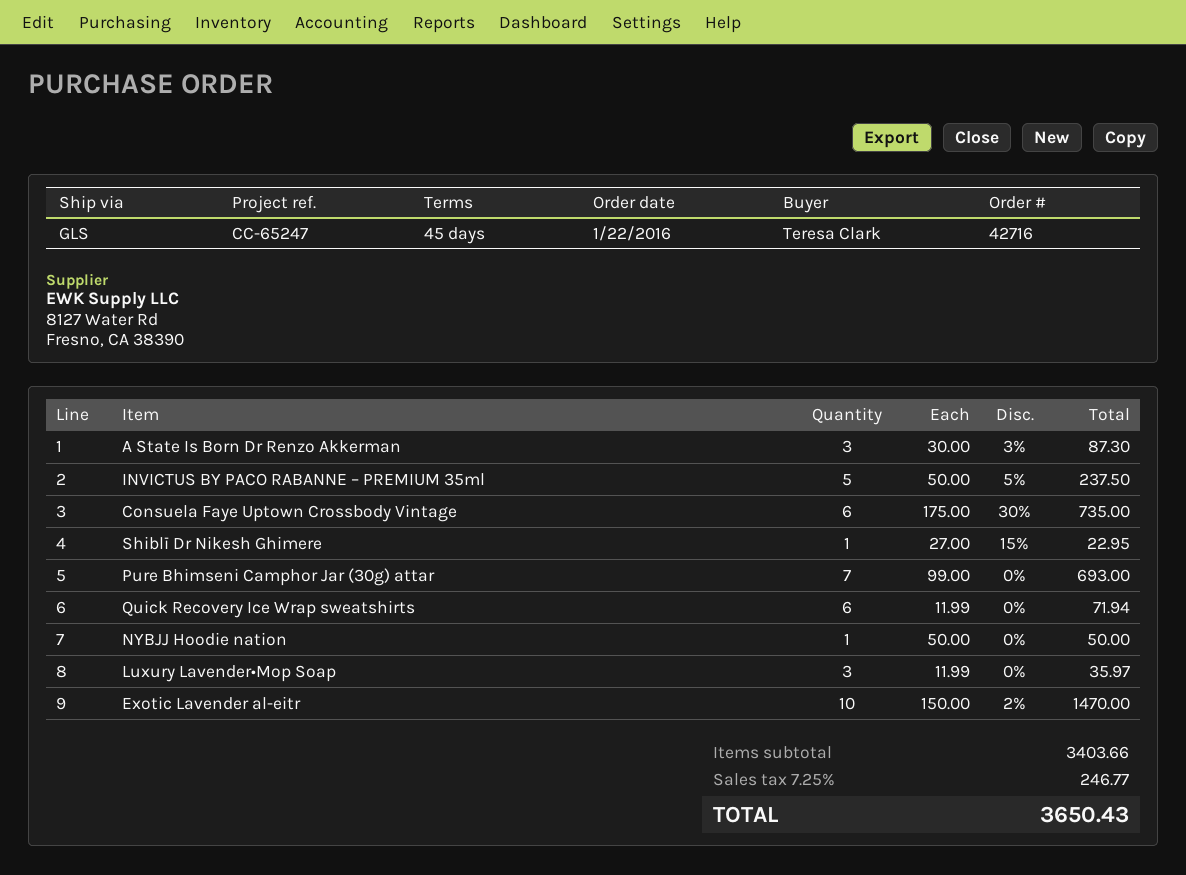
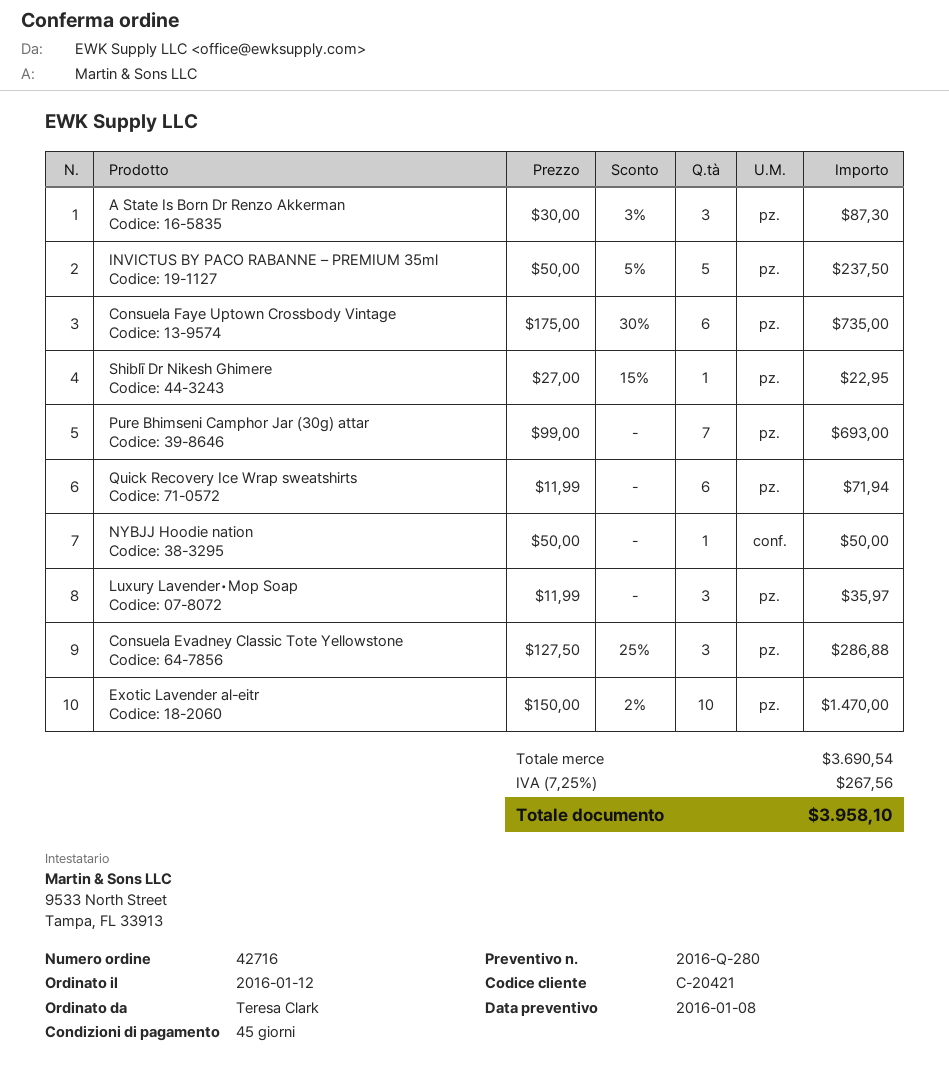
order date: 2016-01-22 -> 2016-01-12
Consuela Evadney Classic Tote Yellowstone: none -> 3 x 127.50 - 25% = 286.88
subtotal: 3403.66 -> 3690.54
tax: 7.25% = 246.77 -> 7.25% = 267.56
total: 3650.43 -> 3958.10

